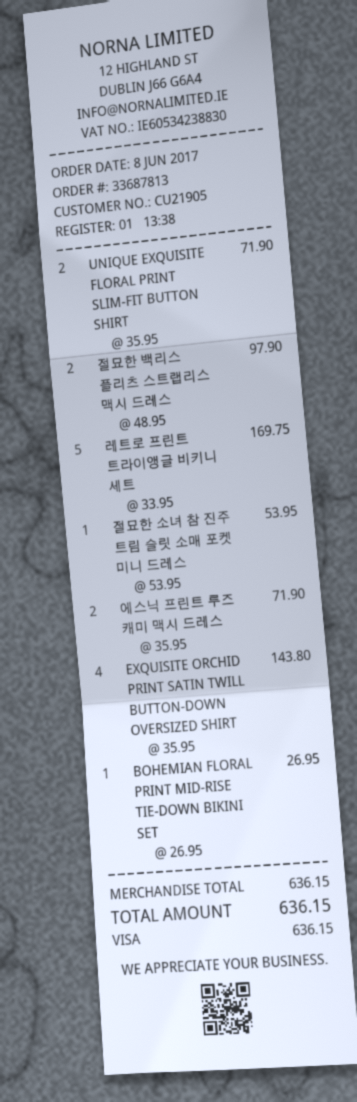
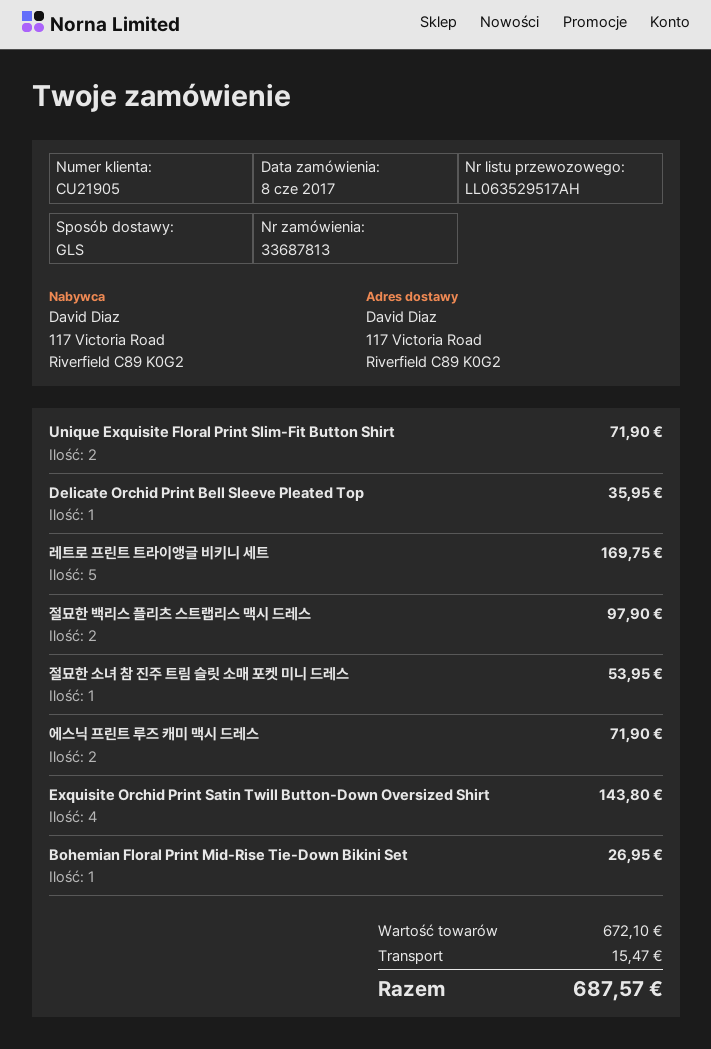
Delicate Orchid Print Bell Sleeve Pleated Top: none -> 1 for 35.95
subtotal: 636.15 -> 672.10
shipping: none -> 15.47
total: 636.15 -> 687.57

